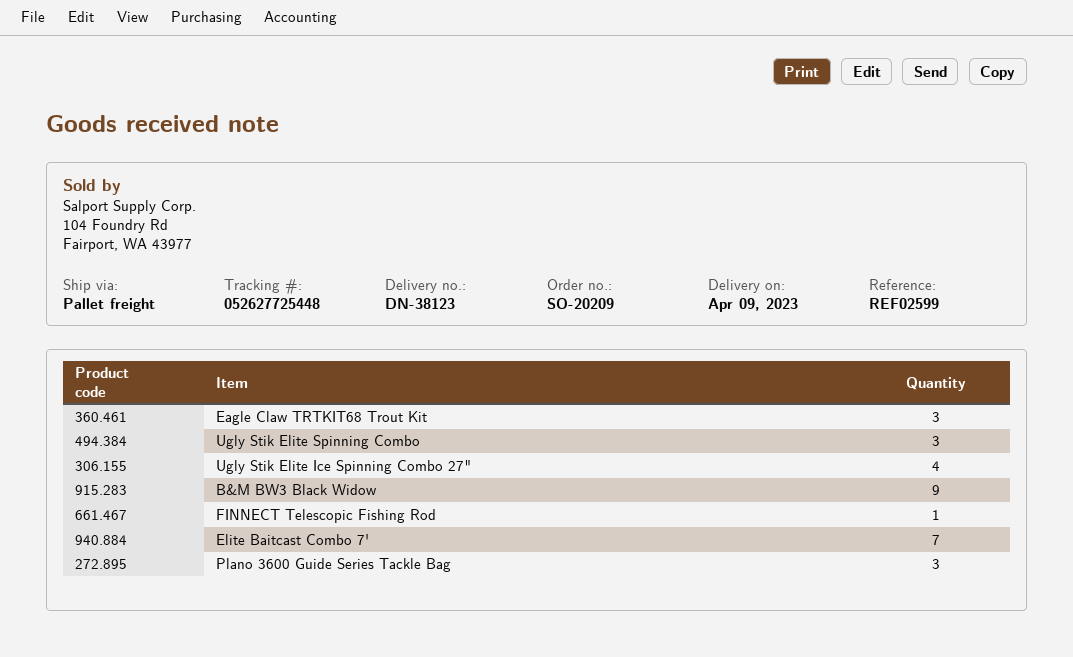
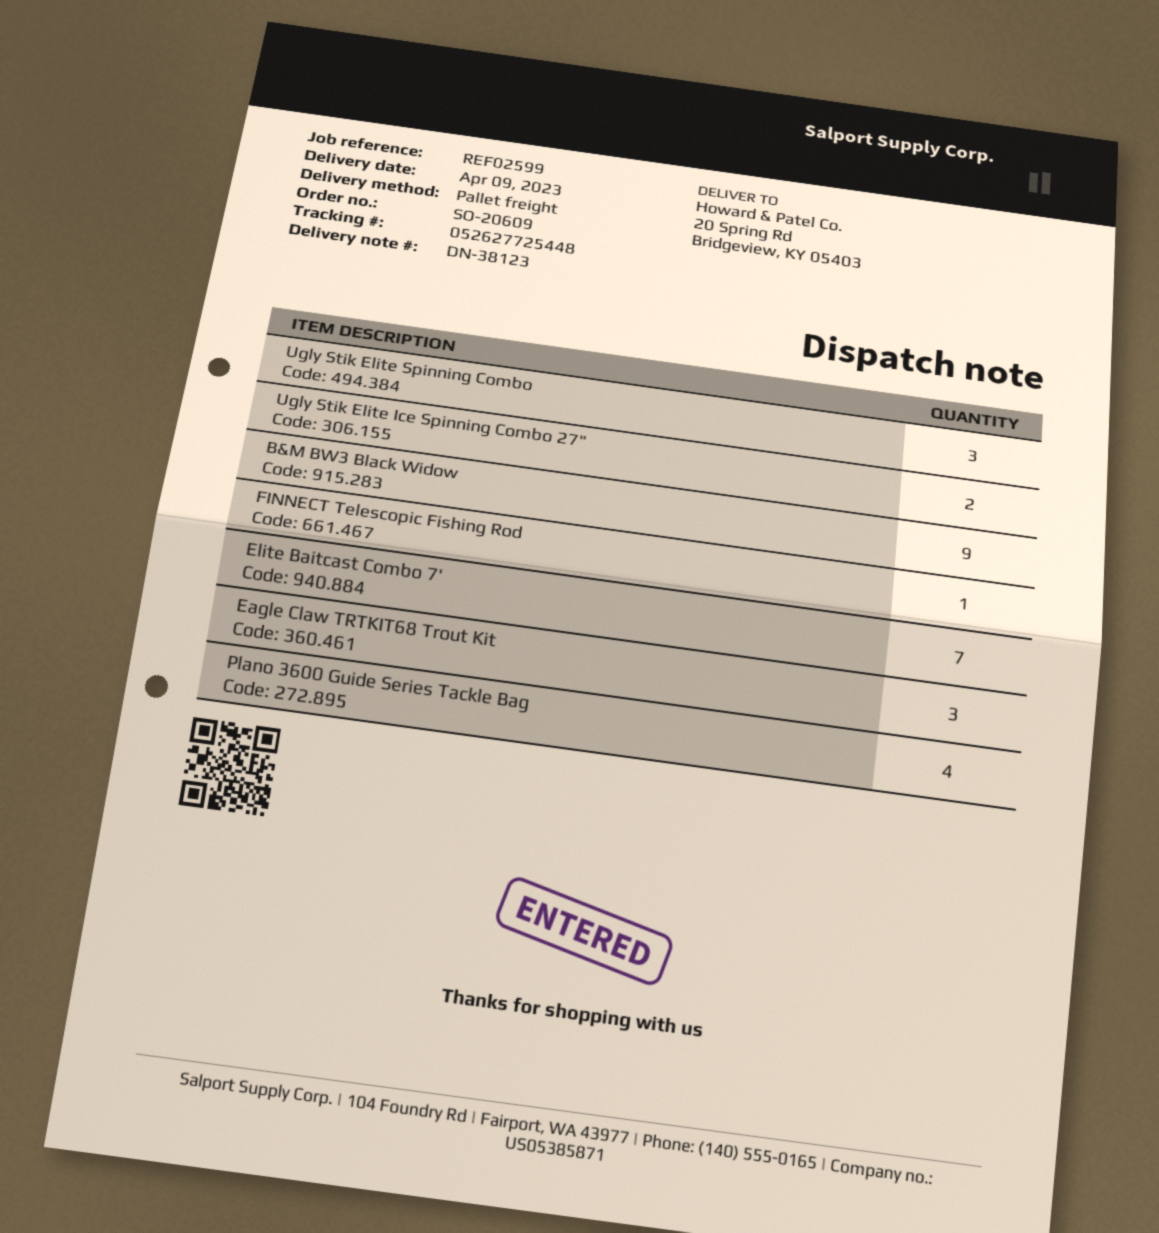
order number: SO-20209 -> SO-20609
Ugly Stik Elite Ice Spinning Combo 27": 4 -> 2
Plano 3600 Guide Series Tackle Bag: 3 -> 4

